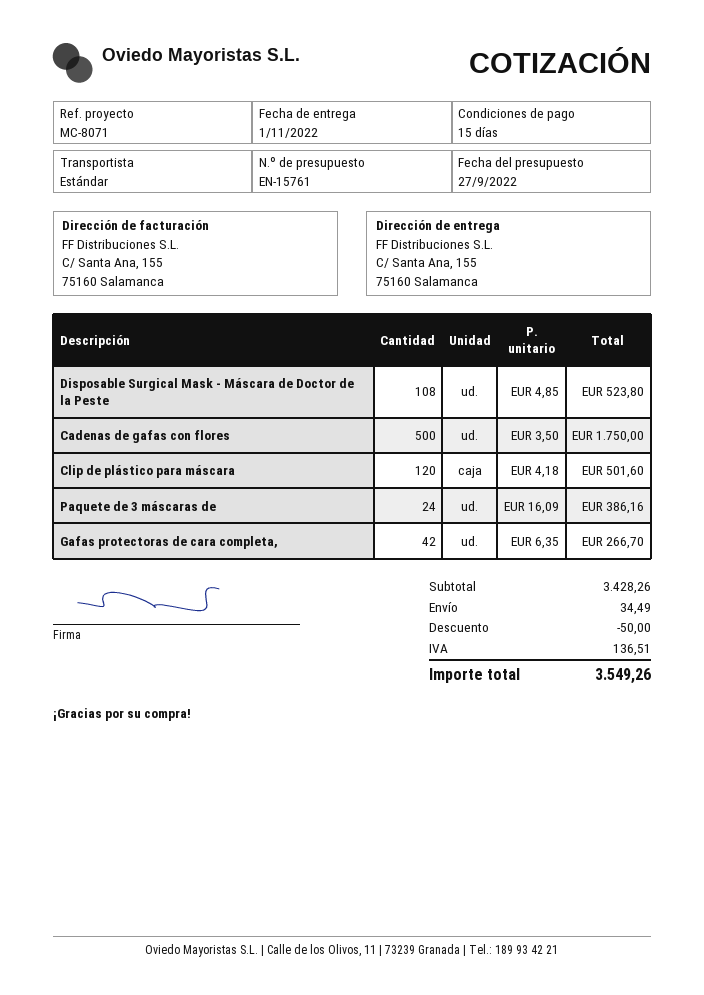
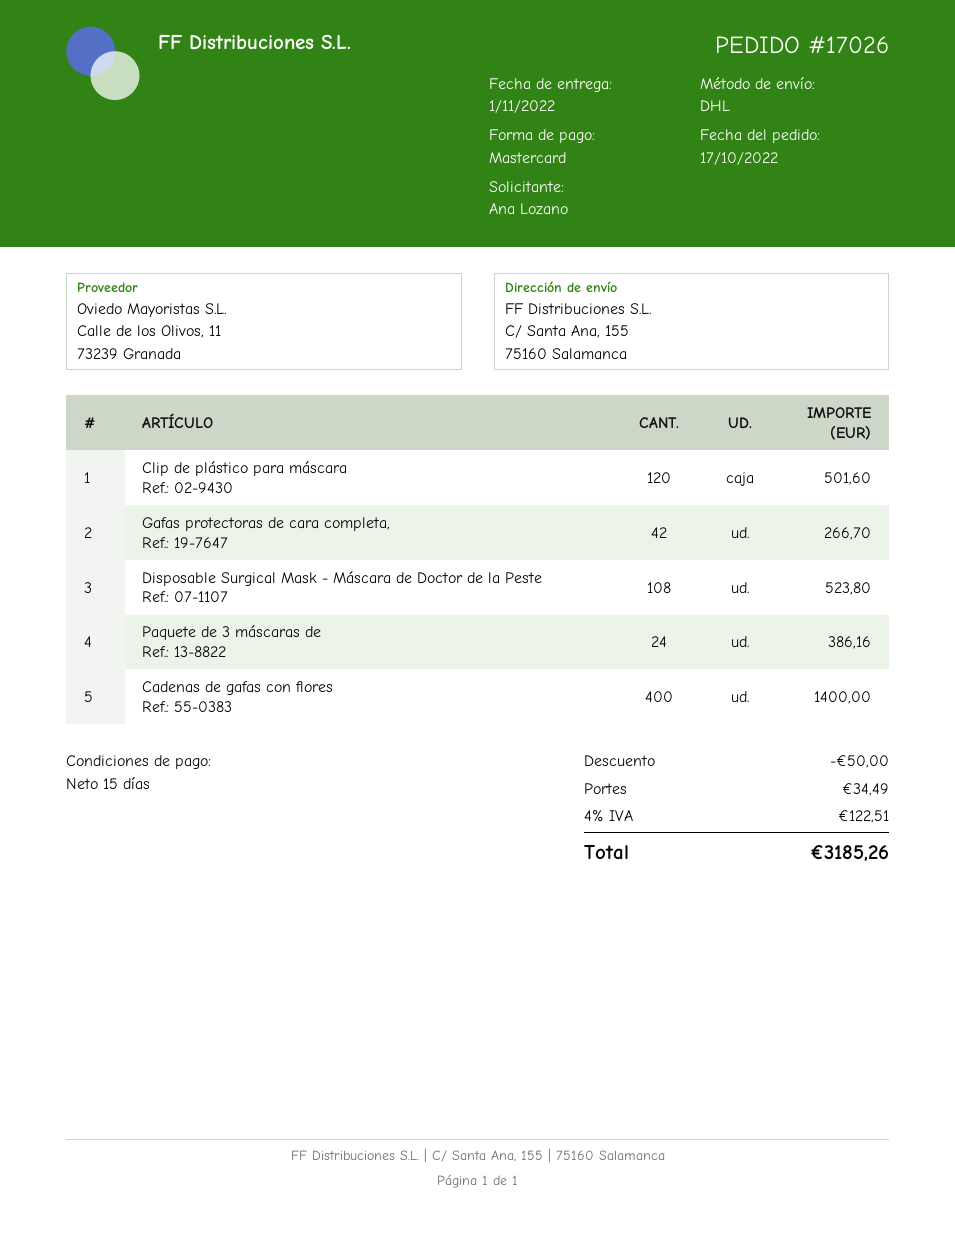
shipping method: standard -> DHL
Cadenas de gafas con flores: 500 for 1750.00 -> 400 for 1400.00
tax: 136.51 -> 122.51
total: 3549.26 -> 3185.26

